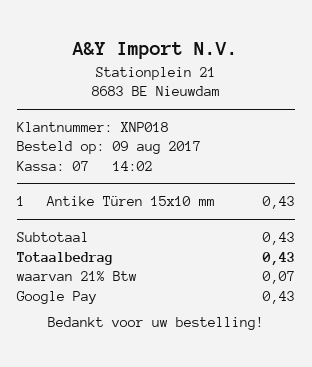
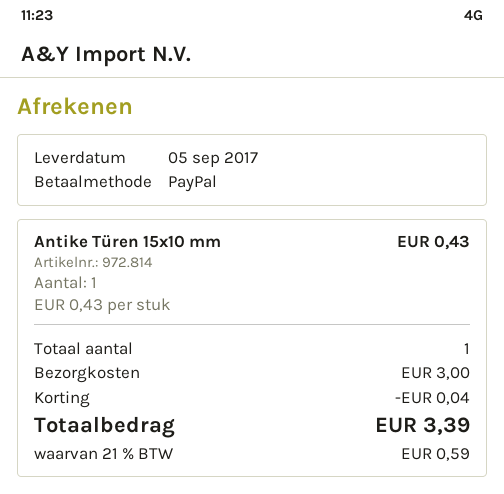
payment method: Google Pay -> PayPal
discount: none -> 0.04
shipping: none -> 3.00
tax: 21% = 0.07 -> 21% = 0.59
total: 0.43 -> 3.39

